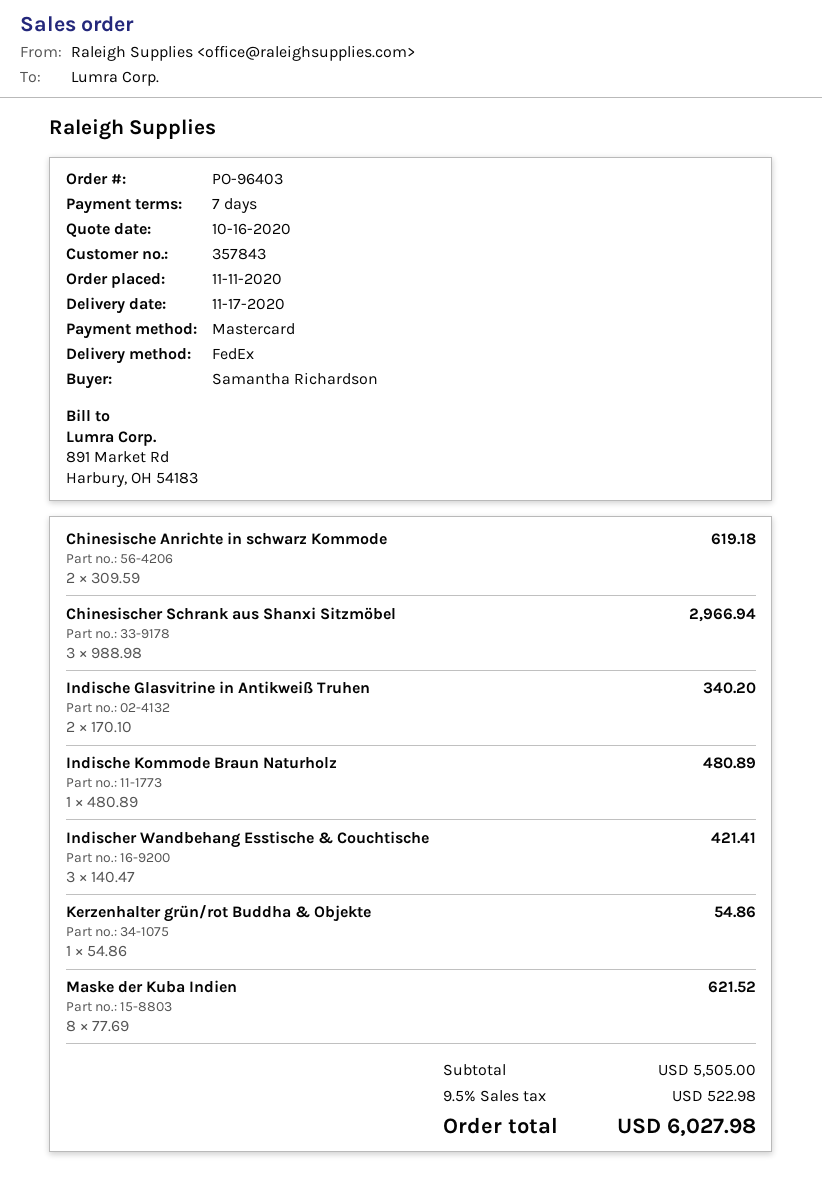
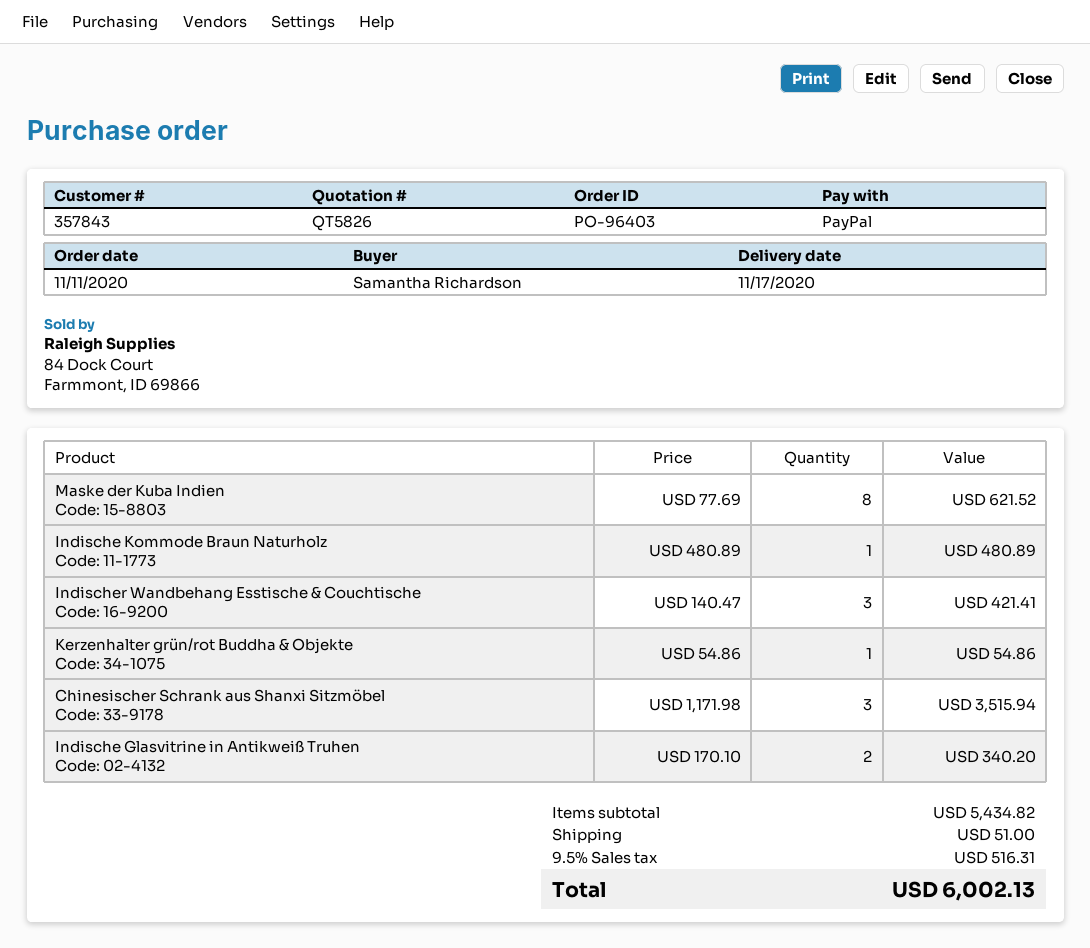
payment method: Mastercard -> PayPal
Chinesische Anrichte in schwarz Kommode: 2 x 309.59 = 619.18 -> none
Chinesischer Schrank aus Shanxi Sitzmöbel: 3 x 988.98 = 2966.94 -> 3 x 1171.98 = 3515.94
subtotal: 5505.00 -> 5434.82
shipping: none -> 51.00
tax: 9.5% = 522.98 -> 9.5% = 516.31
total: 6027.98 -> 6002.13

